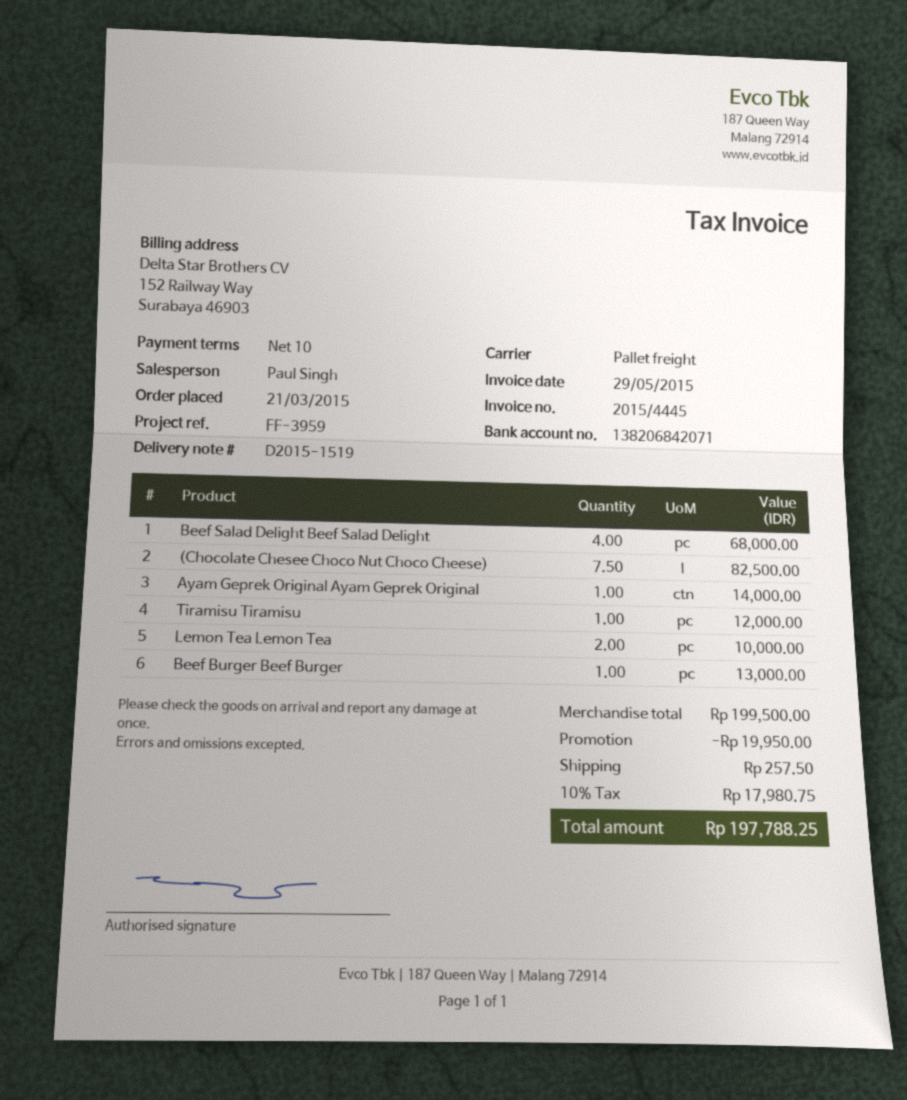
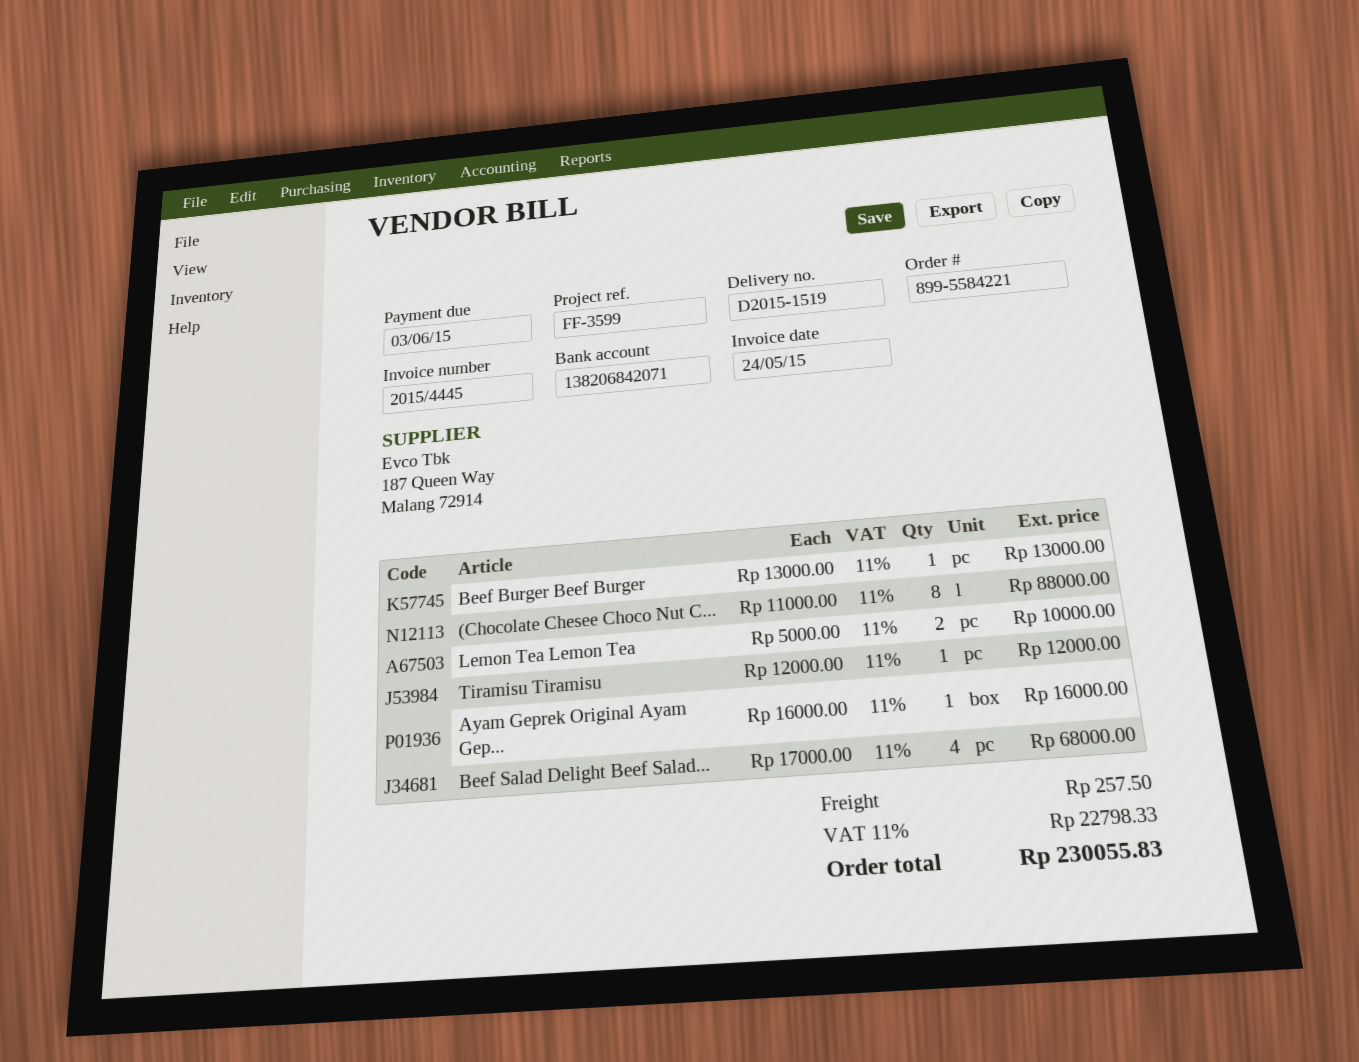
invoice date: 2015-05-29 -> 2015-05-24
reference: FF-3959 -> FF-3599
(Chocolate Chesee Choco Nut Choco Cheese): 7.5 for 82500.00 -> 8 for 88000.00
Ayam Geprek Original Ayam Geprek Original: 1 for 14000.00 -> 1 for 16000.00
discount: 19950.00 -> none
tax: 10% = 17980.75 -> 11% = 22798.33
total: 197788.25 -> 230055.83

